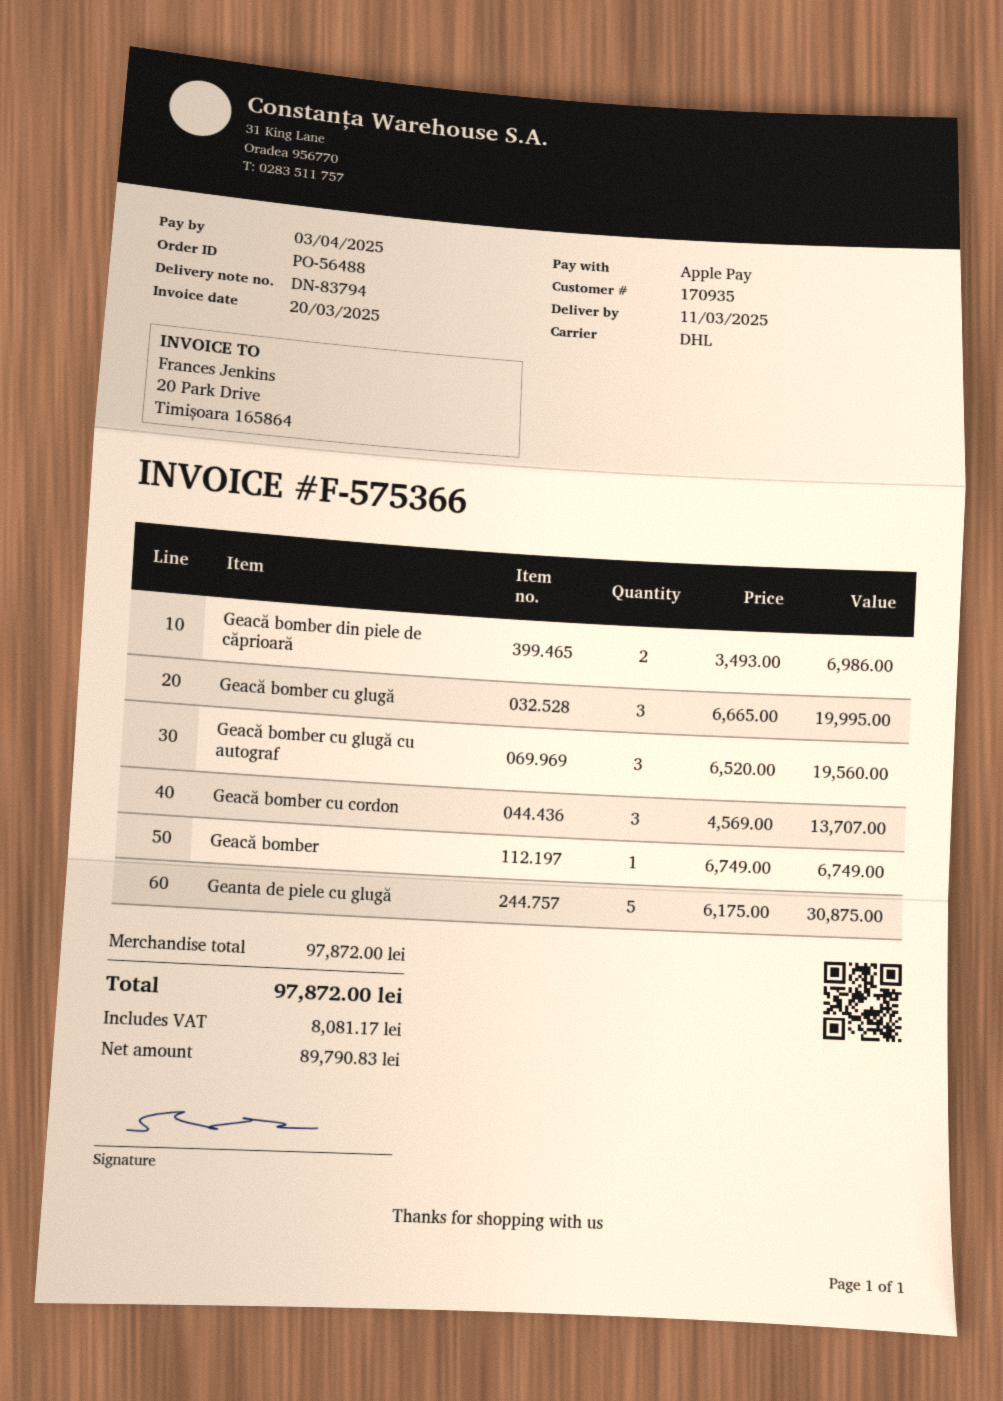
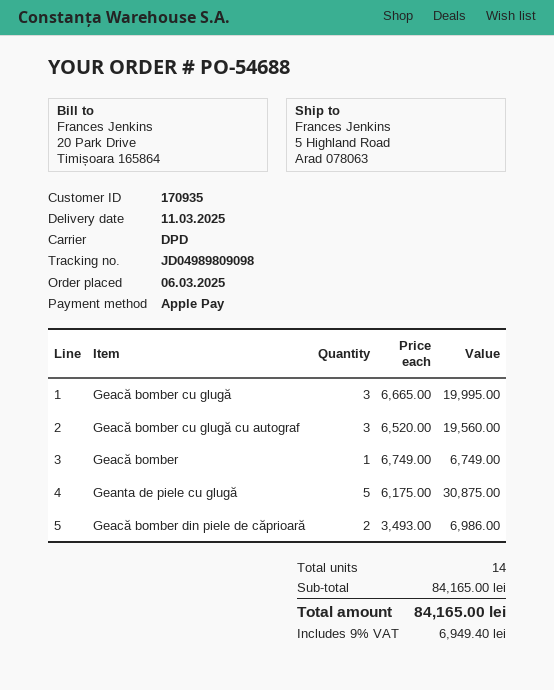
order number: PO-56488 -> PO-54688
shipping method: DHL -> DPD
Geacă bomber cu cordon: 3 x 4569.00 = 13707.00 -> none
subtotal: 97872.00 -> 84165.00
tax: 8081.17 -> 6949.40
total: 97872.00 -> 84165.00

